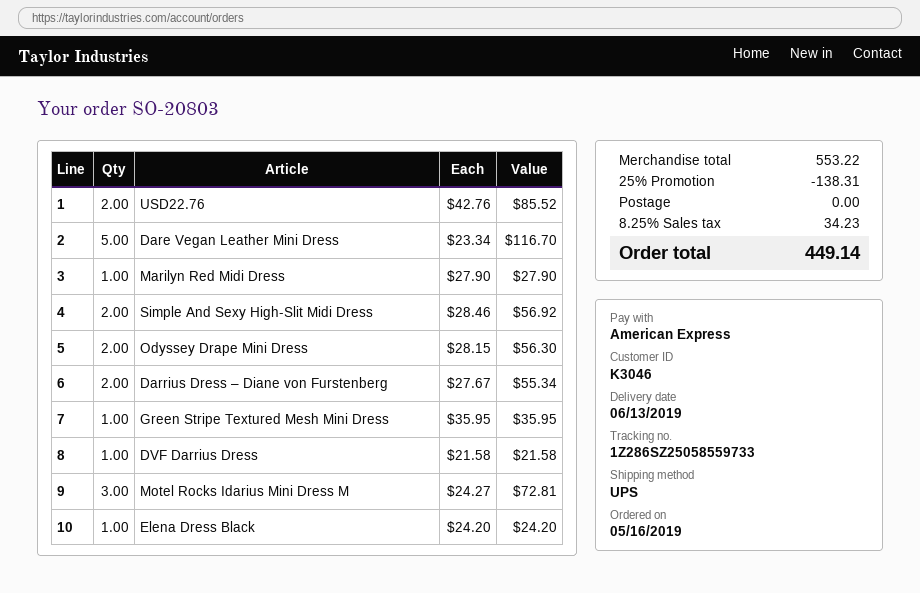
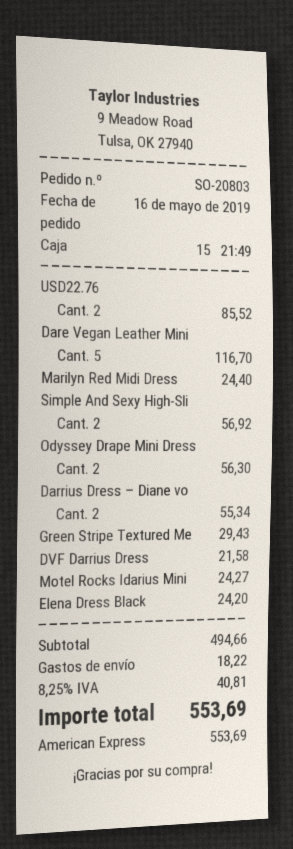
Marilyn Red Midi Dress: 1 for 27.90 -> 1 for 24.40
Green Stripe Textured Mesh Mini Dress: 1 for 35.95 -> 1 for 29.43
Motel Rocks Idarius Mini Dress M: 3 for 72.81 -> 1 for 24.27
subtotal: 553.22 -> 494.66
discount: 25% = 138.31 -> none
shipping: 0.00 -> 18.22
tax: 8.25% = 34.23 -> 8.25% = 40.81
total: 449.14 -> 553.69

